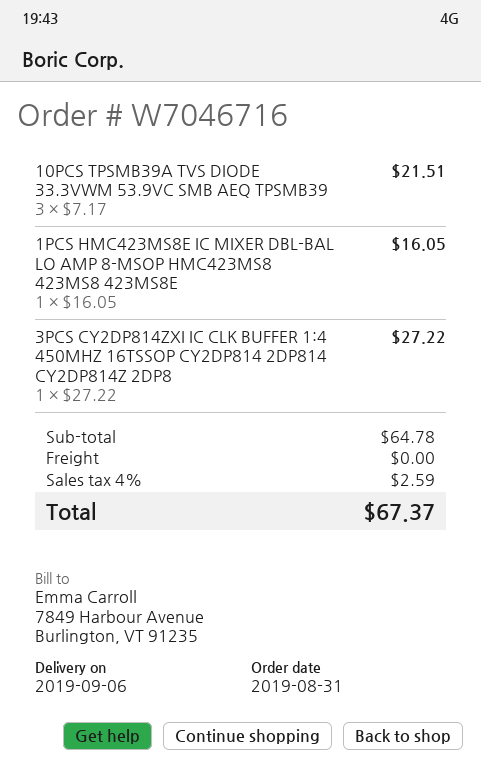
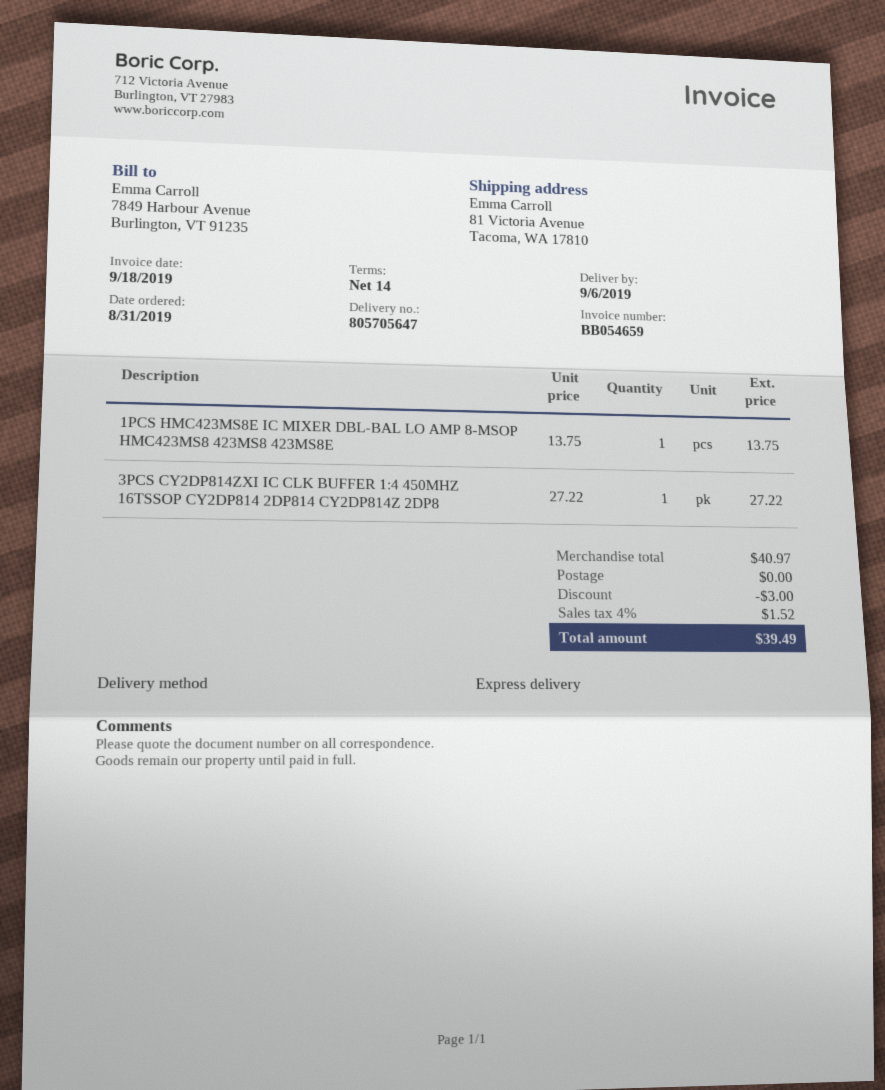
10PCS TPSMB39A TVS DIODE 33.3VWM 53.9VC SMB AEQ TPSMB39: 3 x 7.17 = 21.51 -> none
1PCS HMC423MS8E IC MIXER DBL-BAL LO AMP 8-MSOP HMC423MS8 423MS8 423MS8E: 1 x 16.05 = 16.05 -> 1 x 13.75 = 13.75
subtotal: 64.78 -> 40.97
discount: none -> 3.00
tax: 4% = 2.59 -> 4% = 1.52
total: 67.37 -> 39.49

